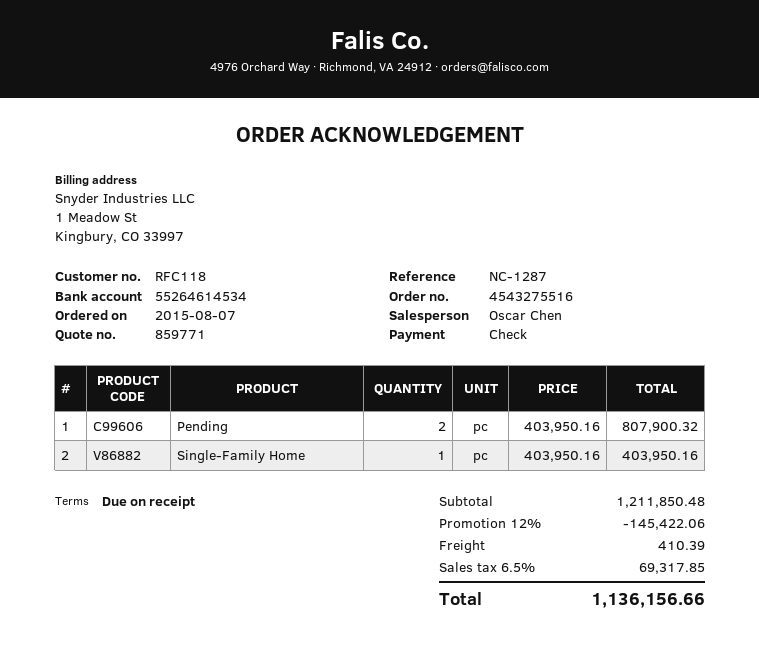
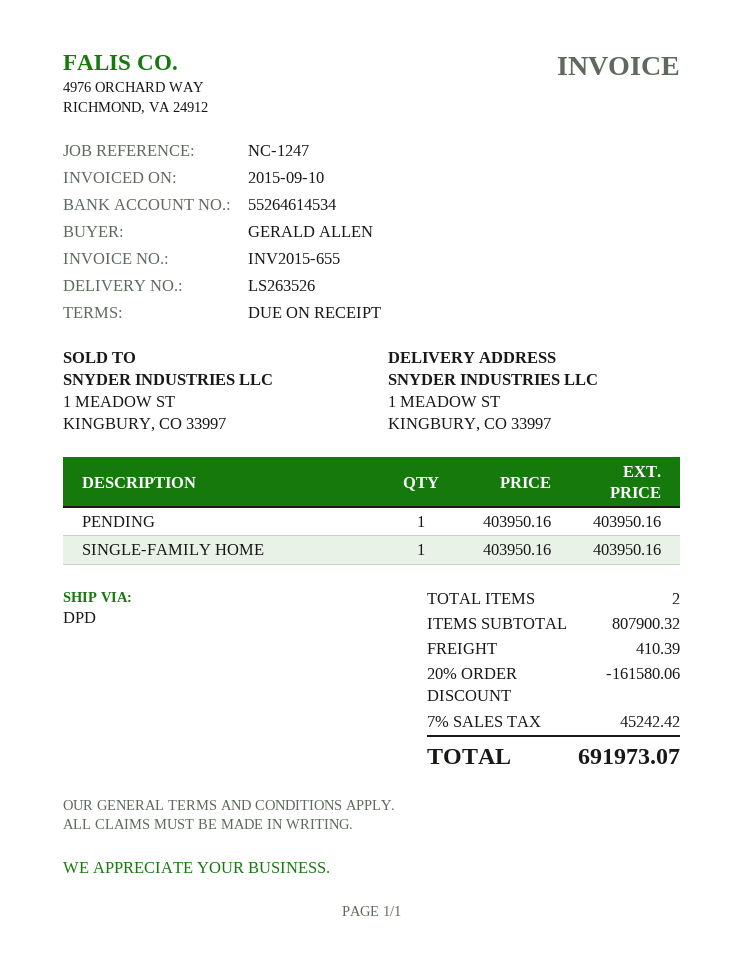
reference: NC-1287 -> NC-1247
Pending: 2 x 403950.16 = 807900.32 -> 1 x 403950.16 = 403950.16
subtotal: 1211850.48 -> 807900.32
discount: 12% = 145422.06 -> 20% = 161580.06
tax: 6.5% = 69317.85 -> 7% = 45242.42
total: 1136156.66 -> 691973.07

